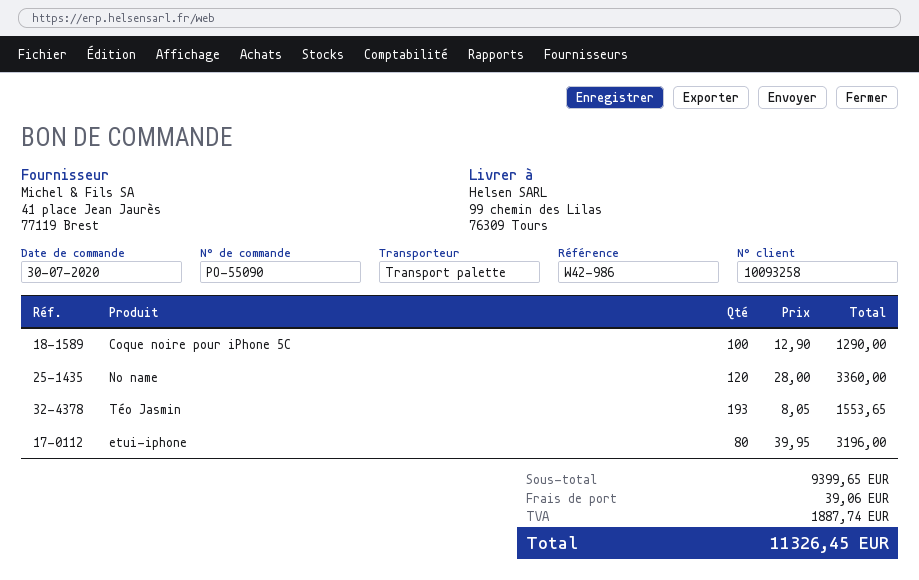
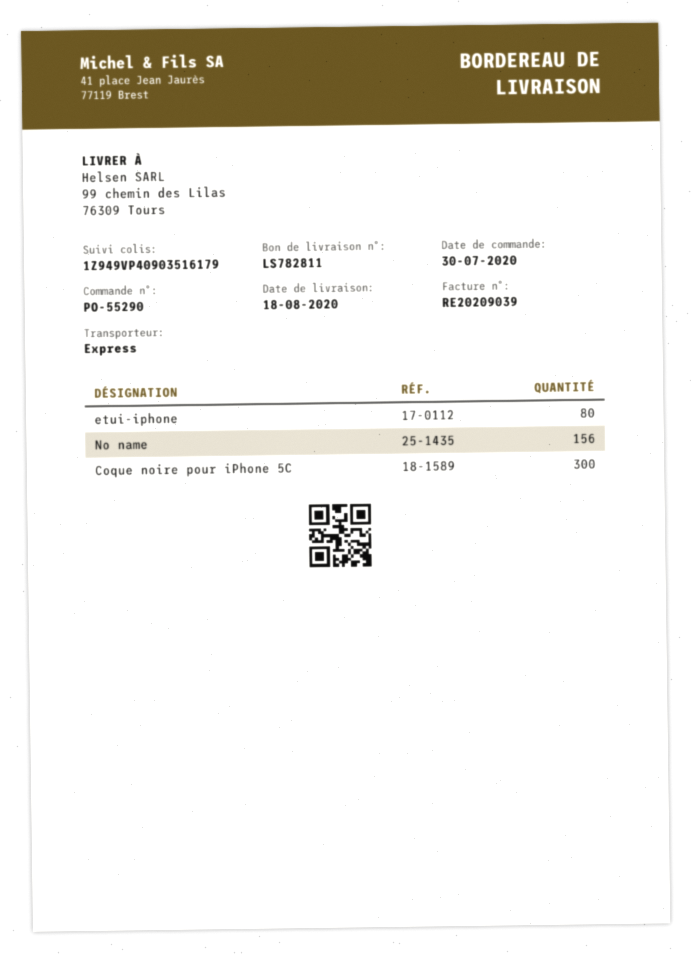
order number: PO-55090 -> PO-55290
shipping method: pallet freight -> express
Coque noire pour iPhone 5C: 100 -> 300
No name: 120 -> 156
Téo Jasmin: 193 -> none

